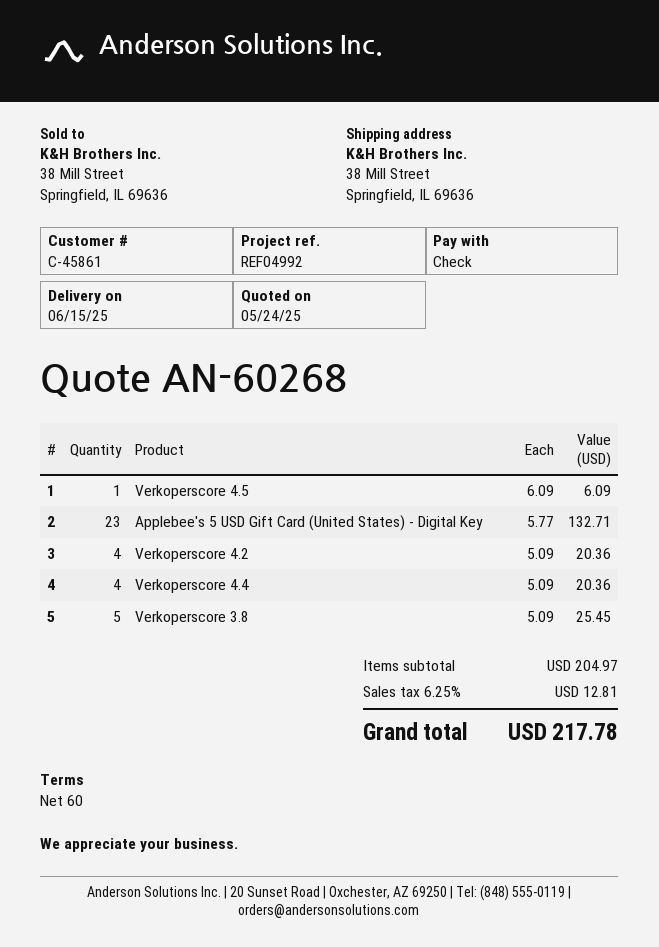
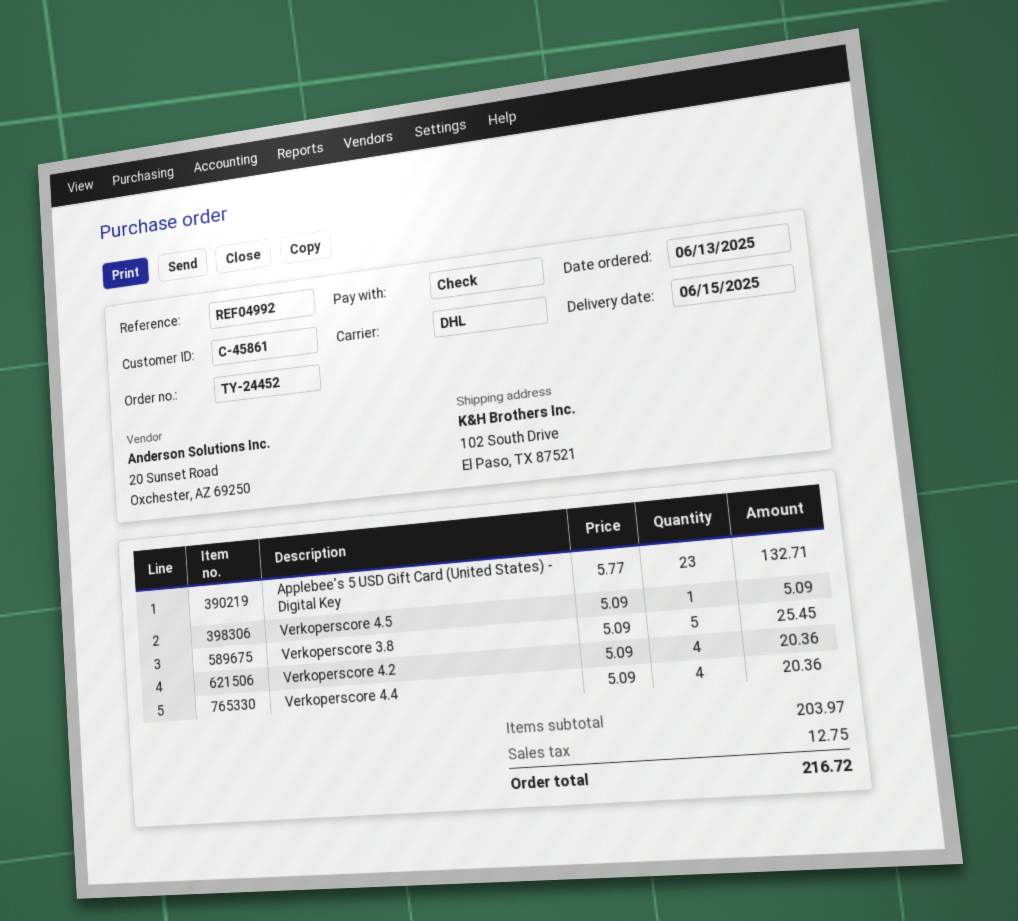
ship to: 38 Mill Street, Springfield, IL 69636 -> 102 South Drive, El Paso, TX 87521
Verkoperscore 4.5: 1 x 6.09 = 6.09 -> 1 x 5.09 = 5.09
subtotal: 204.97 -> 203.97
tax: 12.81 -> 12.75
total: 217.78 -> 216.72

